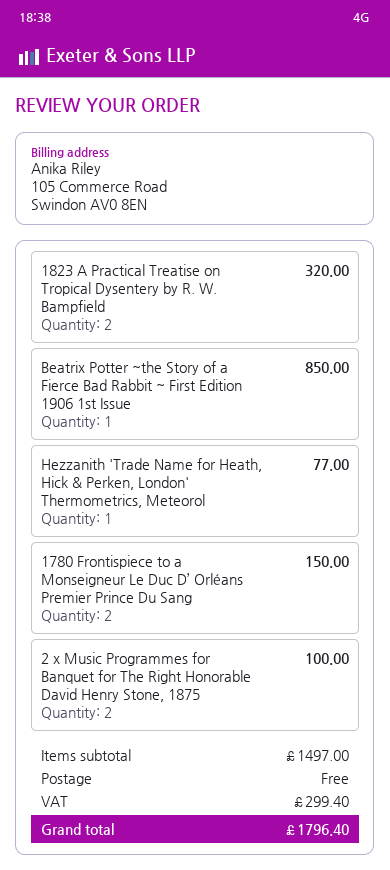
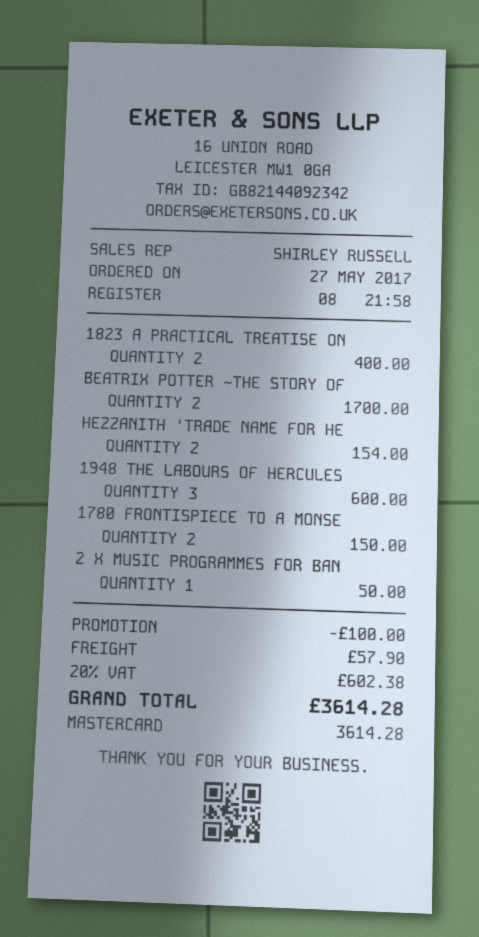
1823 A Practical Treatise on Tropical Dysentery by R. W. Bampfield: 2 for 320.00 -> 2 for 400.00
Beatrix Potter ~the Story of a Fierce Bad Rabbit ~ First Edition 1906 1st Issue: 1 for 850.00 -> 2 for 1700.00
Hezzanith 'Trade Name for Heath, Hick & Perken, London' Thermometrics, Meteorol: 1 for 77.00 -> 2 for 154.00
2 x Music Programmes for Banquet for The Right Honorable David Henry Stone, 1875: 2 for 100.00 -> 1 for 50.00
1948 THE LABOURS OF HERCULES: none -> 3 for 600.00
discount: none -> 100.00
shipping: 0.00 -> 57.90
tax: 299.40 -> 602.38
total: 1796.40 -> 3614.28

